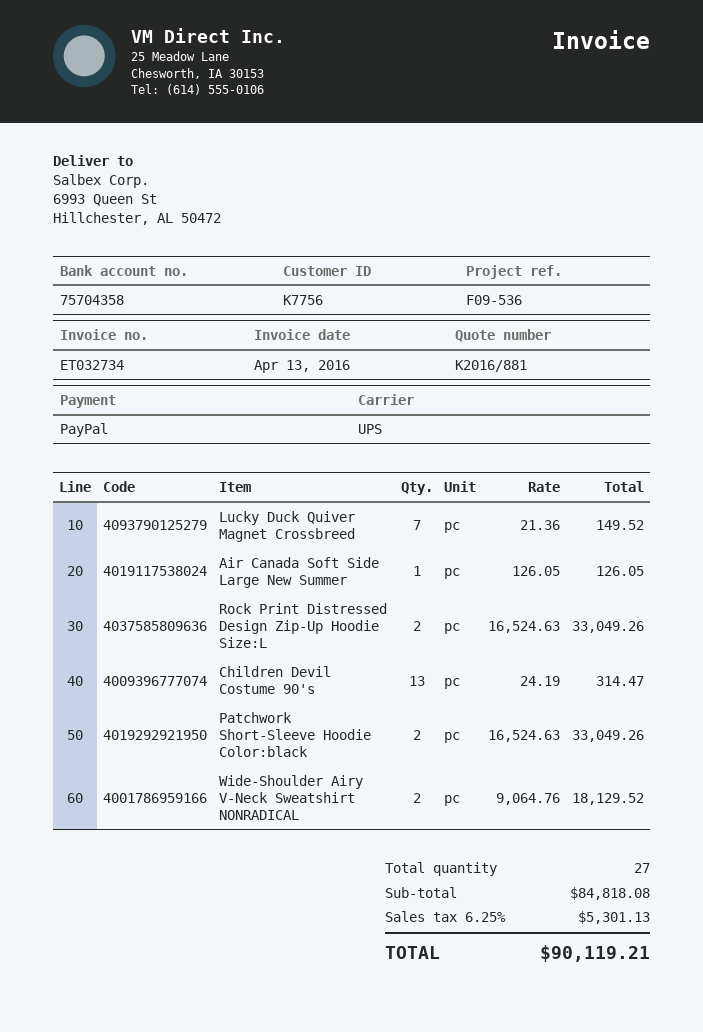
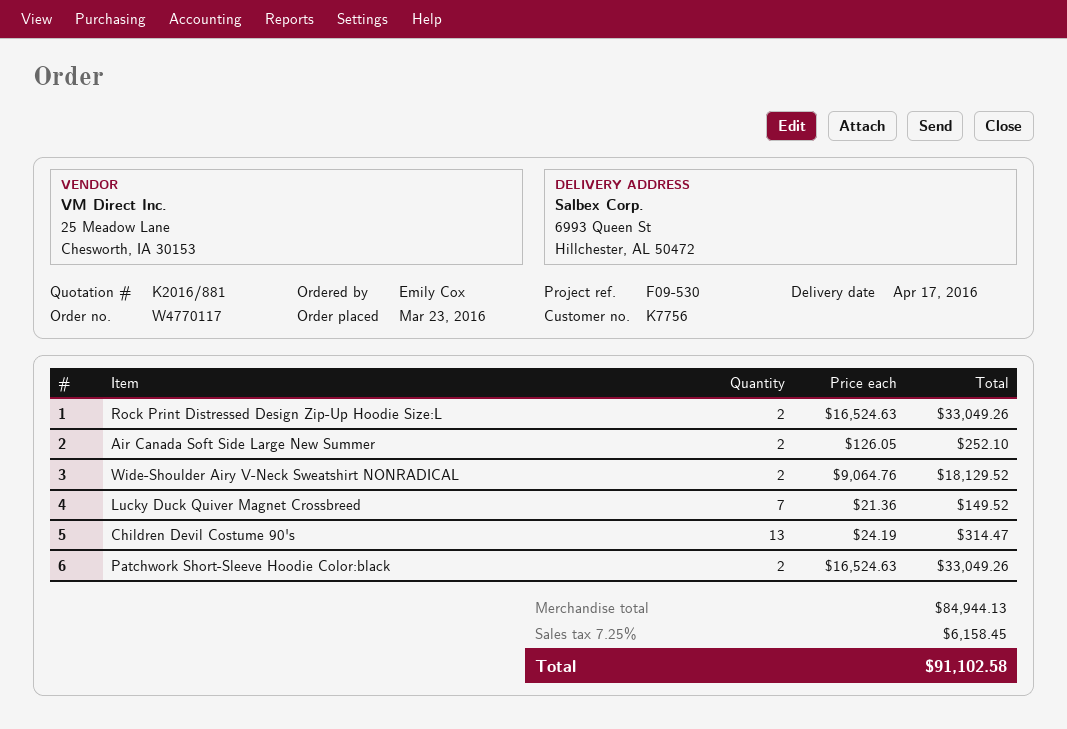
reference: F09-536 -> F09-530
Air Canada Soft Side Large New Summer: 1 x 126.05 = 126.05 -> 2 x 126.05 = 252.10
subtotal: 84818.08 -> 84944.13
tax: 6.25% = 5301.13 -> 7.25% = 6158.45
total: 90119.21 -> 91102.58

